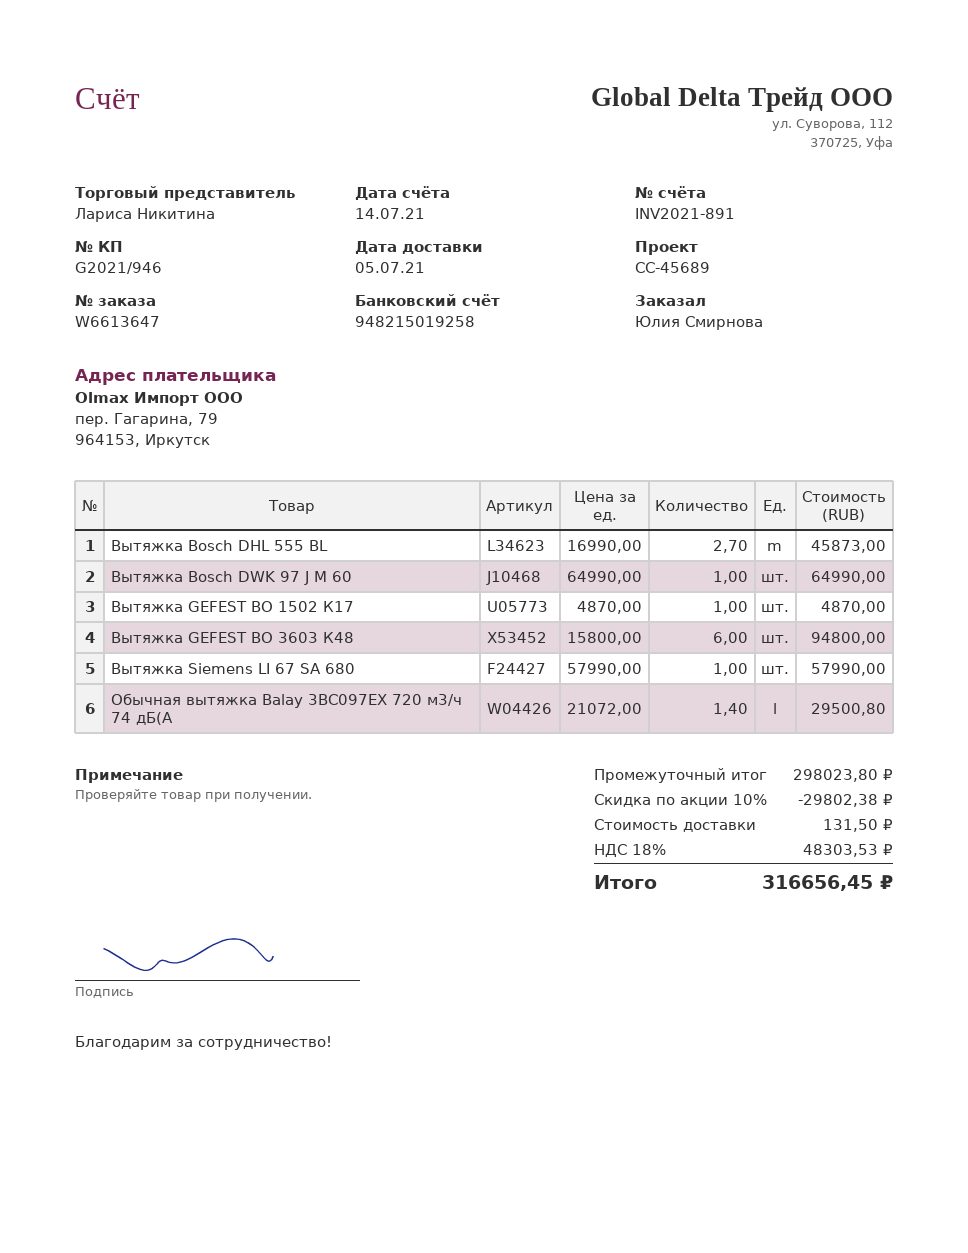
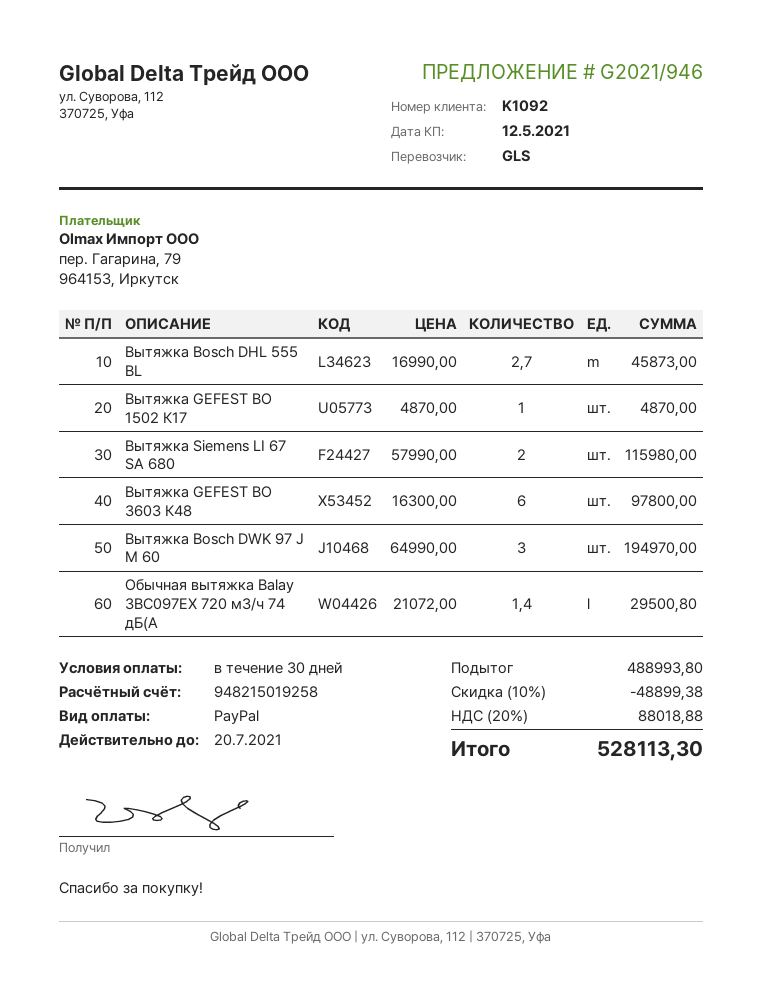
Вытяжка Bosch DWK 97 J M 60: 1 x 64990.00 = 64990.00 -> 3 x 64990.00 = 194970.00
Вытяжка GEFEST ВО 3603 К48: 6 x 15800.00 = 94800.00 -> 6 x 16300.00 = 97800.00
Вытяжка Siemens LI 67 SA 680: 1 x 57990.00 = 57990.00 -> 2 x 57990.00 = 115980.00
subtotal: 298023.80 -> 488993.80
discount: 10% = 29802.38 -> 10% = 48899.38
shipping: 131.50 -> none
tax: 18% = 48303.53 -> 20% = 88018.88
total: 316656.45 -> 528113.30

